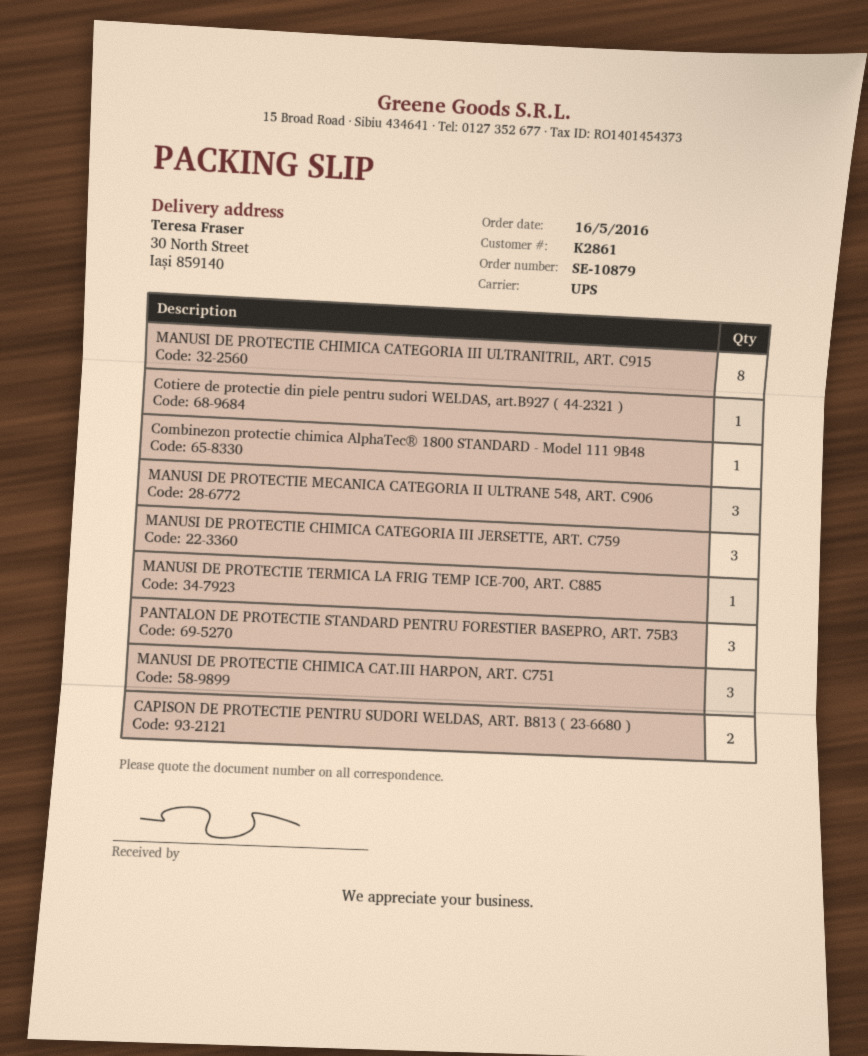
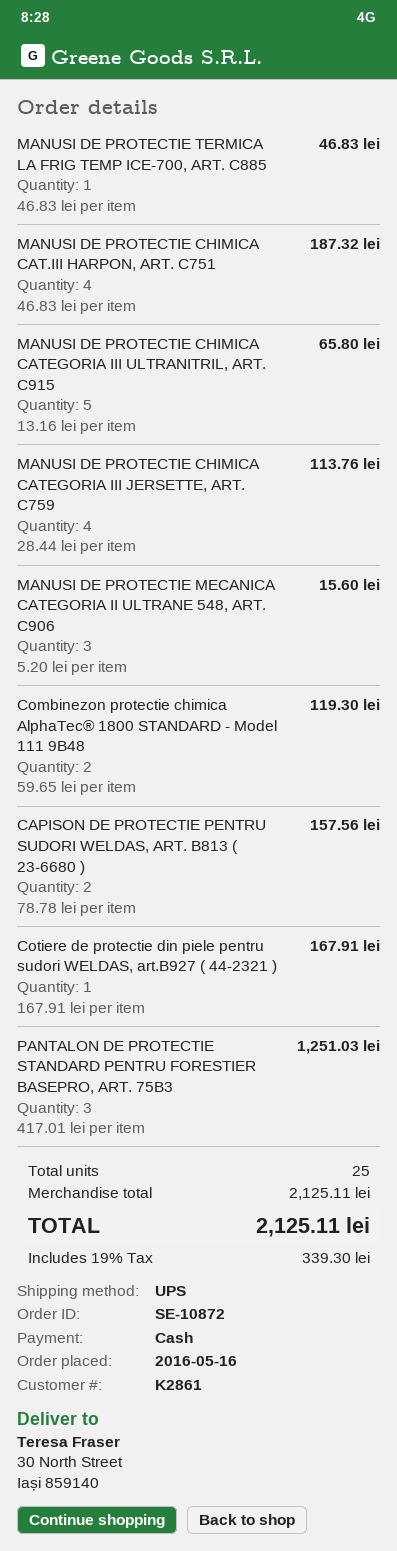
order number: SE-10879 -> SE-10872
MANUSI DE PROTECTIE CHIMICA CATEGORIA III ULTRANITRIL, ART. C915: 8 -> 5
Combinezon protectie chimica AlphaTec® 1800 STANDARD - Model 111 9B48: 1 -> 2
MANUSI DE PROTECTIE CHIMICA CATEGORIA III JERSETTE, ART. C759: 3 -> 4
MANUSI DE PROTECTIE CHIMICA CAT.III HARPON, ART. C751: 3 -> 4

